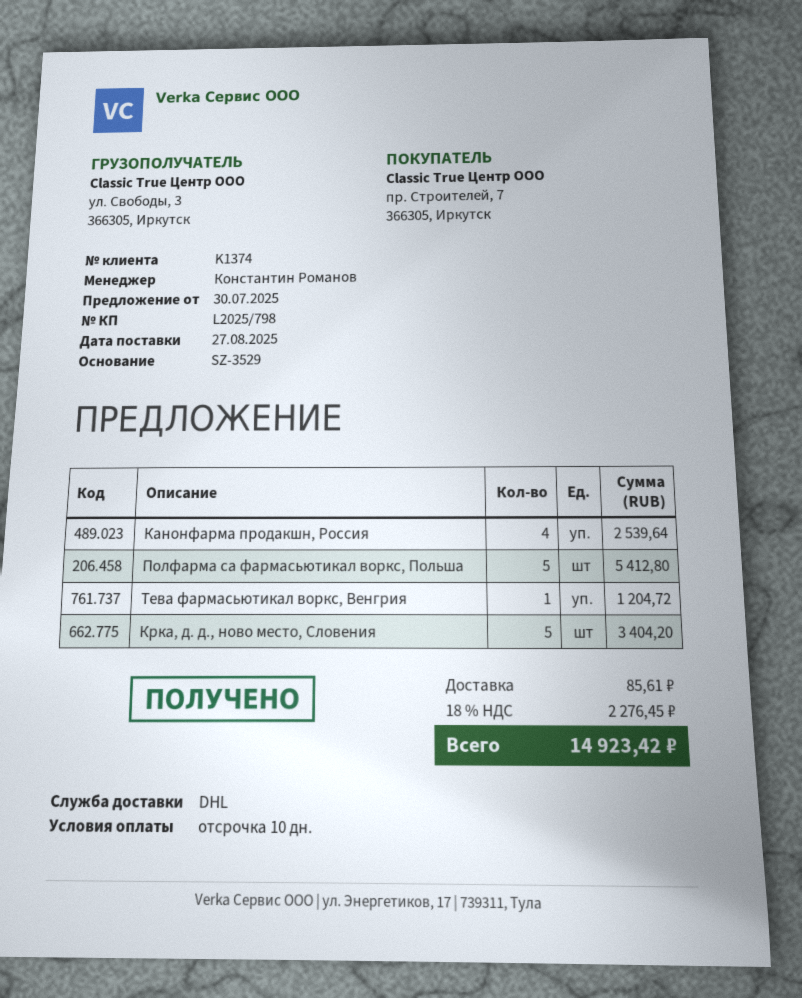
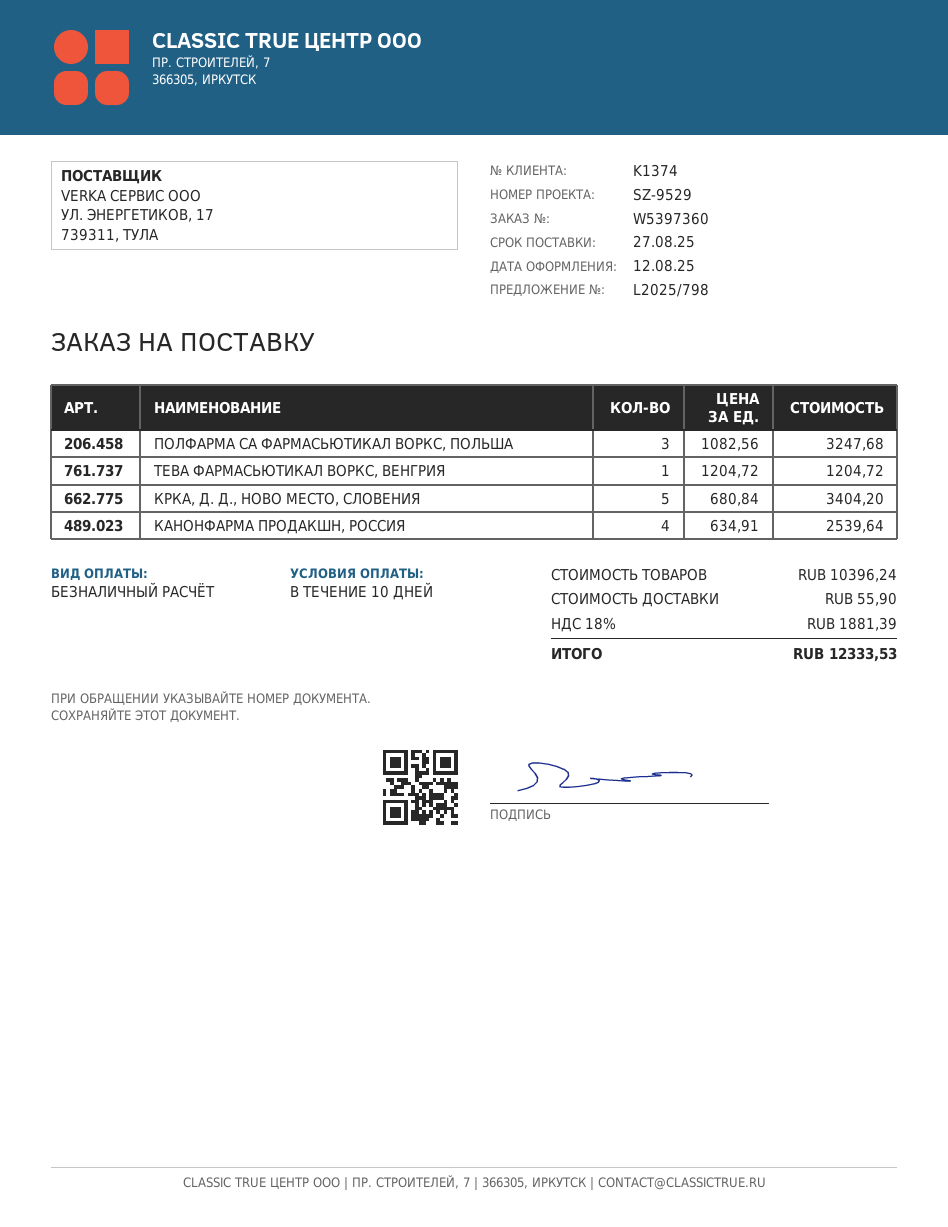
reference: SZ-3529 -> SZ-9529
Полфарма са фармасьютикал воркс, Польша: 5 for 5412.80 -> 3 for 3247.68
shipping: 85.61 -> 55.90
tax: 18% = 2276.45 -> 18% = 1881.39
total: 14923.42 -> 12333.53

